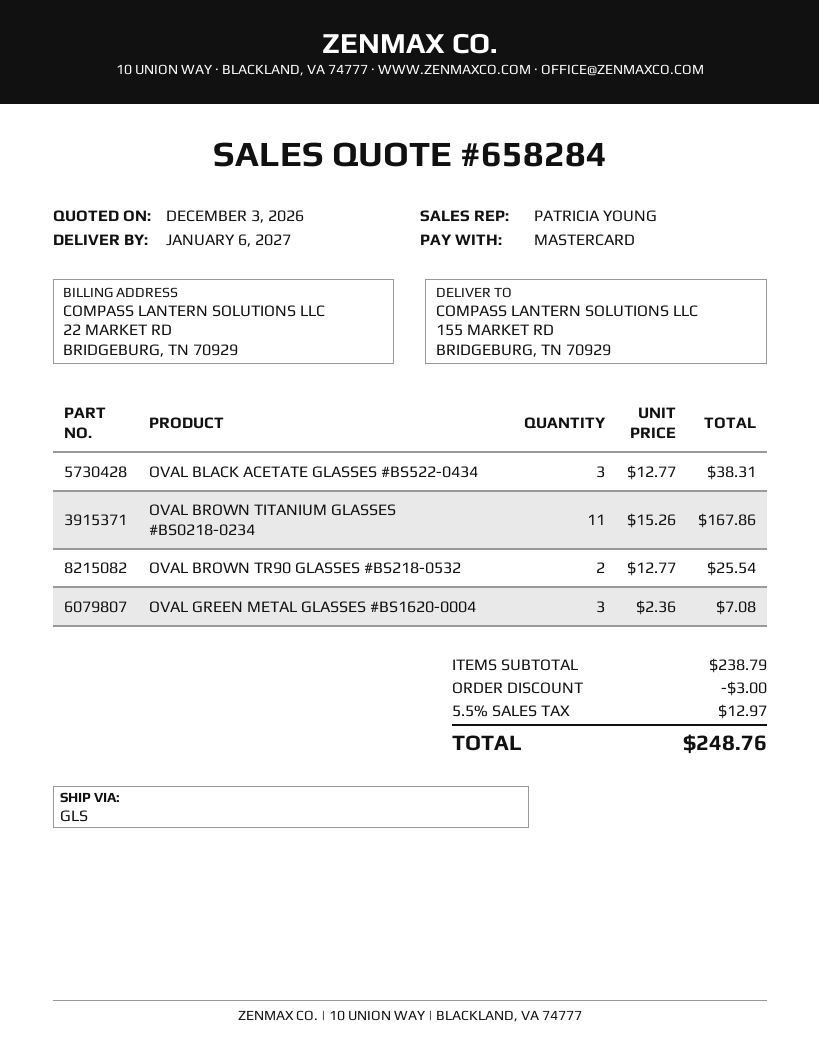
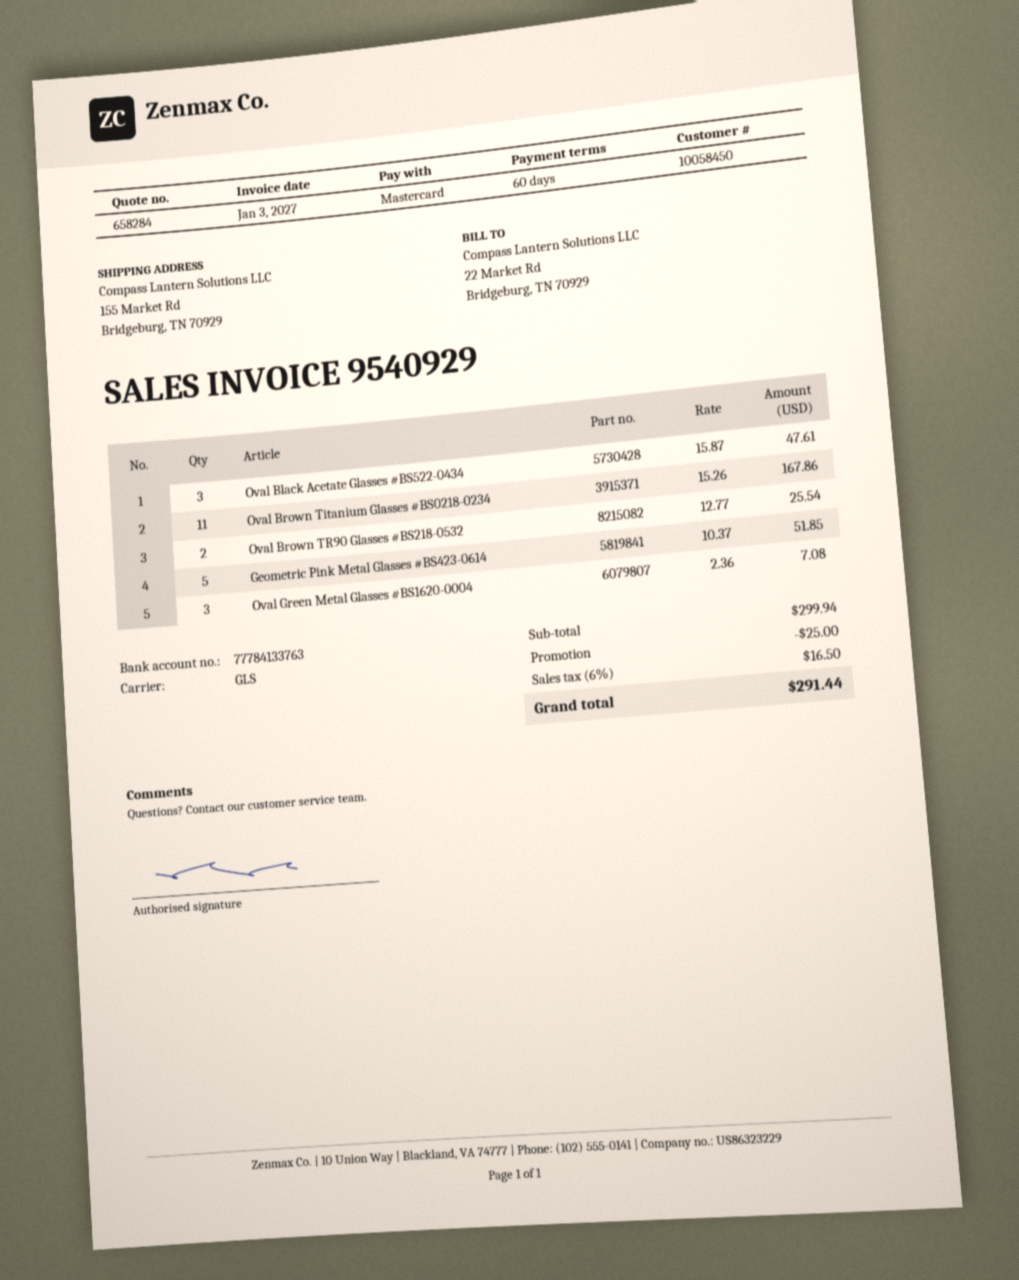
OVAL BLACK ACETATE GLASSES #BS522-0434: 3 x 12.77 = 38.31 -> 3 x 15.87 = 47.61
Geometric Pink Metal Glasses #BS423-0614: none -> 5 x 10.37 = 51.85
subtotal: 238.79 -> 299.94
discount: 3.00 -> 25.00
tax: 5.5% = 12.97 -> 6% = 16.50
total: 248.76 -> 291.44

